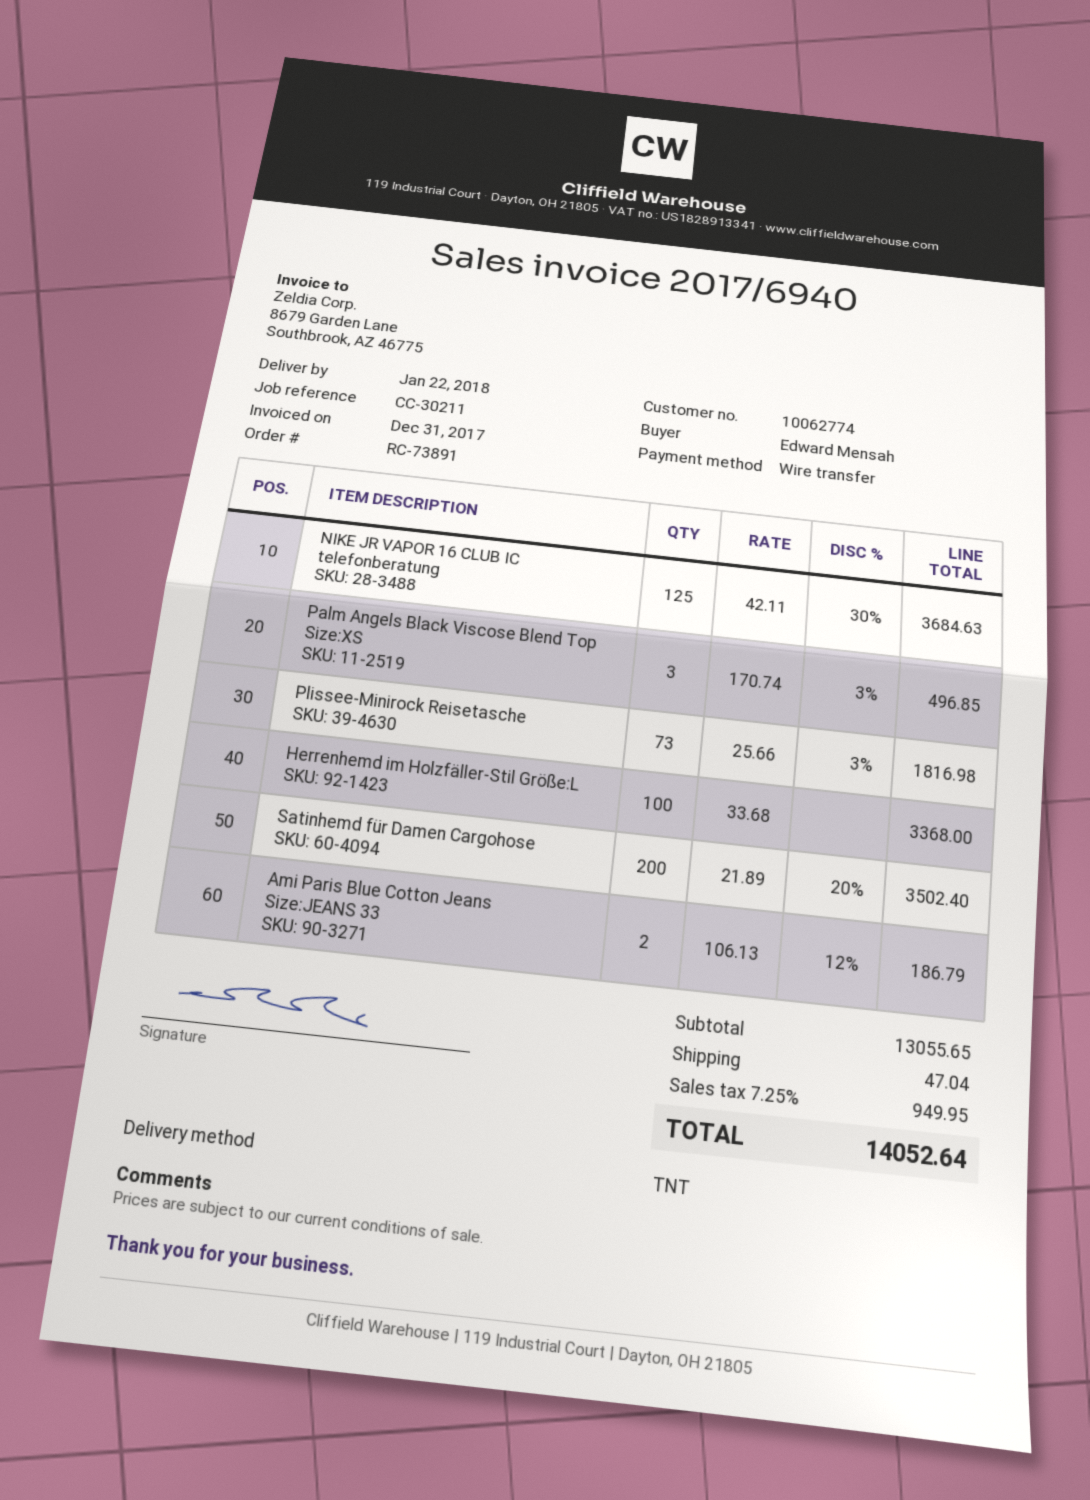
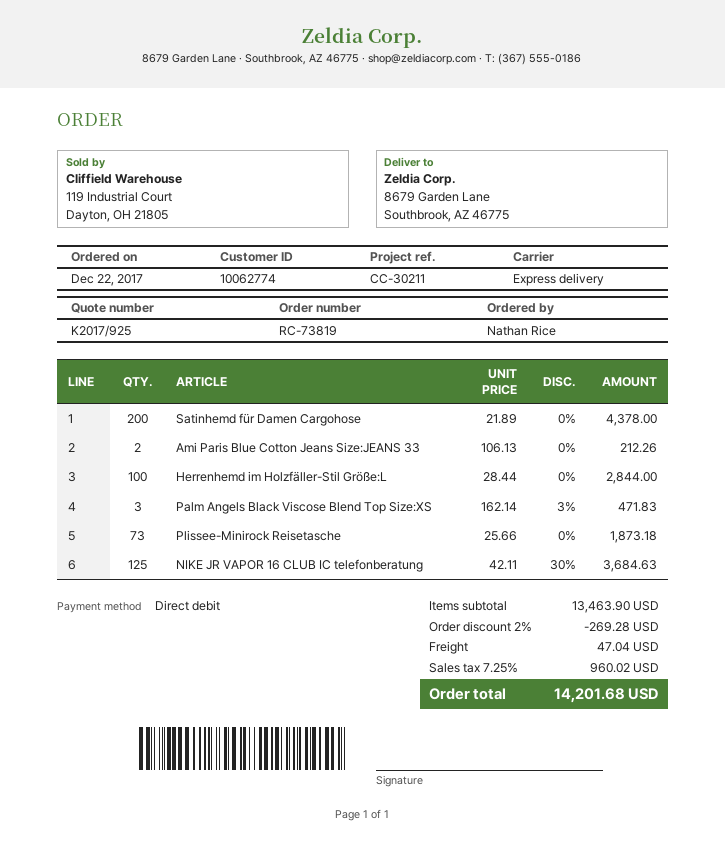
order number: RC-73891 -> RC-73819
ordered by: Edward Mensah -> Nathan Rice
payment method: bank transfer -> direct debit
shipping method: TNT -> express
Palm Angels Black Viscose Blend Top Size:XS: 3 x 170.74 - 3% = 496.85 -> 3 x 162.14 - 3% = 471.83
Plissee-Minirock Reisetasche: 73 x 25.66 - 3% = 1816.98 -> 73 x 25.66 = 1873.18
Herrenhemd im Holzfäller-Stil Größe:L: 100 x 33.68 = 3368.00 -> 100 x 28.44 = 2844.00
Satinhemd für Damen Cargohose: 200 x 21.89 - 20% = 3502.40 -> 200 x 21.89 = 4378.00
Ami Paris Blue Cotton Jeans Size:JEANS 33: 2 x 106.13 - 12% = 186.79 -> 2 x 106.13 = 212.26
subtotal: 13055.65 -> 13463.90
discount: none -> 2% = 269.28
tax: 7.25% = 949.95 -> 7.25% = 960.02
total: 14052.64 -> 14201.68

